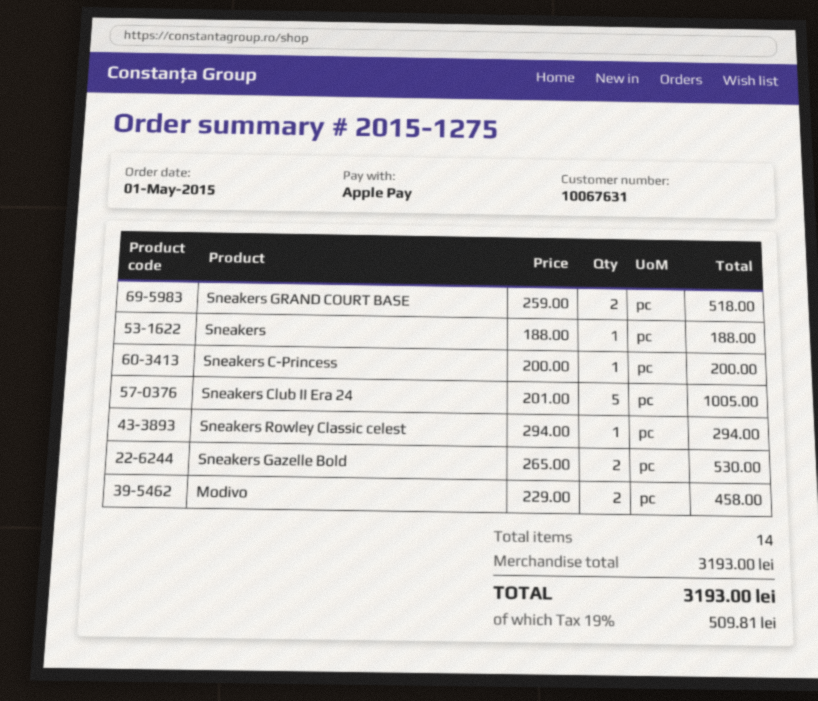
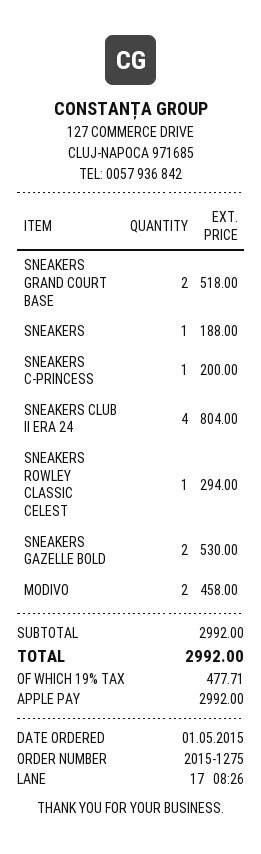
Sneakers Club II Era 24: 5 for 1005.00 -> 4 for 804.00
subtotal: 3193.00 -> 2992.00
tax: 19% = 509.81 -> 19% = 477.71
total: 3193.00 -> 2992.00

